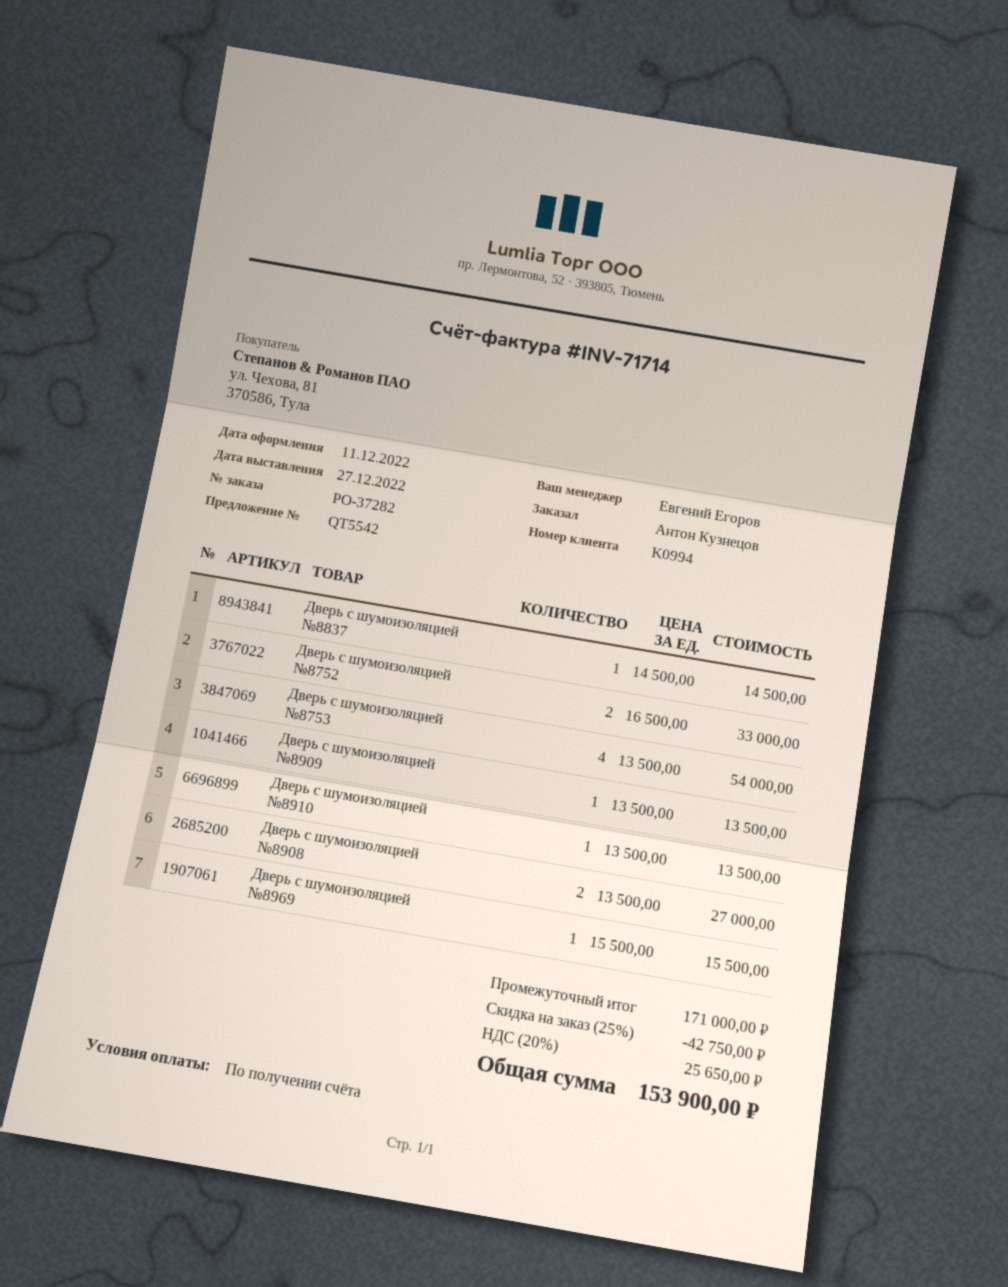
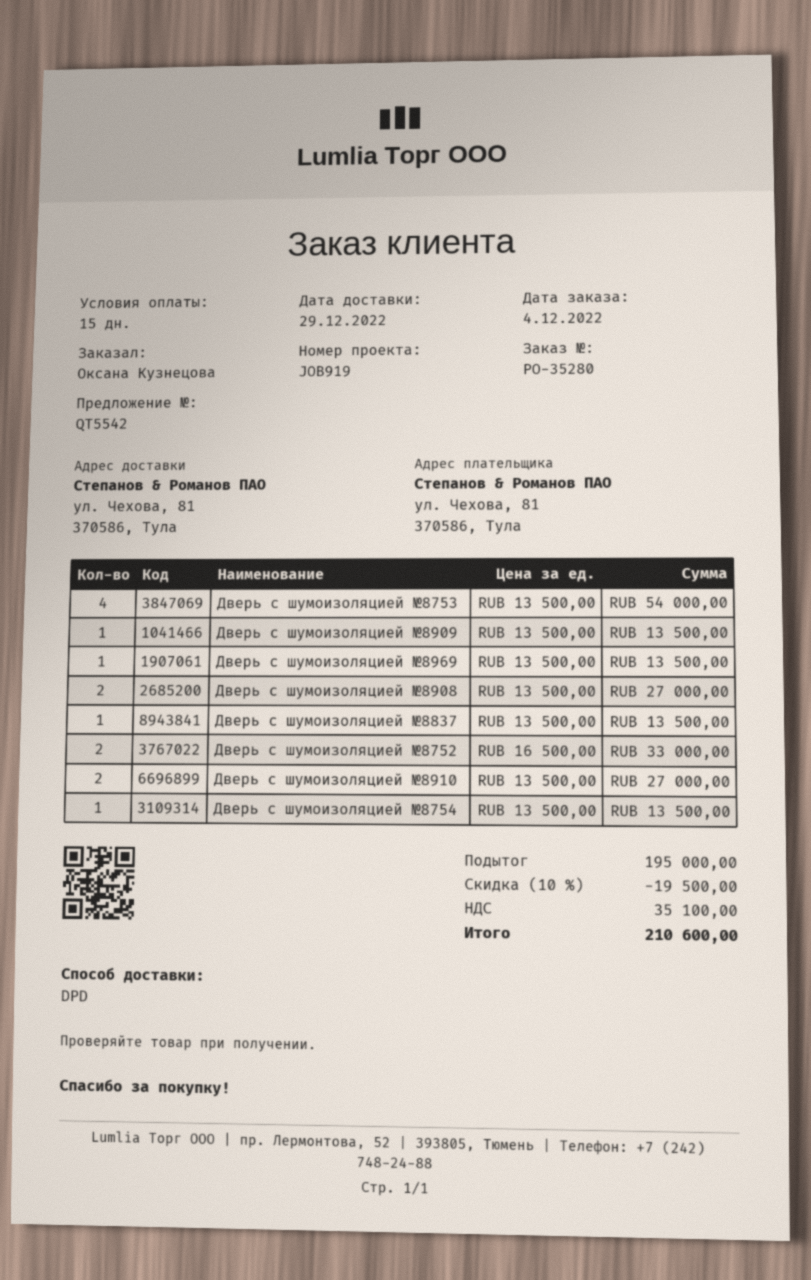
order number: PO-37282 -> PO-35280
order date: 2022-12-11 -> 2022-12-04
payment terms: on receipt -> 15 days
ordered by: Антон Кузнецов -> Оксана Кузнецова
Дверь с шумоизоляцией №8837: 1 x 14500.00 = 14500.00 -> 1 x 13500.00 = 13500.00
Дверь с шумоизоляцией №8910: 1 x 13500.00 = 13500.00 -> 2 x 13500.00 = 27000.00
Дверь с шумоизоляцией №8969: 1 x 15500.00 = 15500.00 -> 1 x 13500.00 = 13500.00
Дверь с шумоизоляцией №8754: none -> 1 x 13500.00 = 13500.00
subtotal: 171000.00 -> 195000.00
discount: 25% = 42750.00 -> 10% = 19500.00
tax: 25650.00 -> 35100.00
total: 153900.00 -> 210600.00

